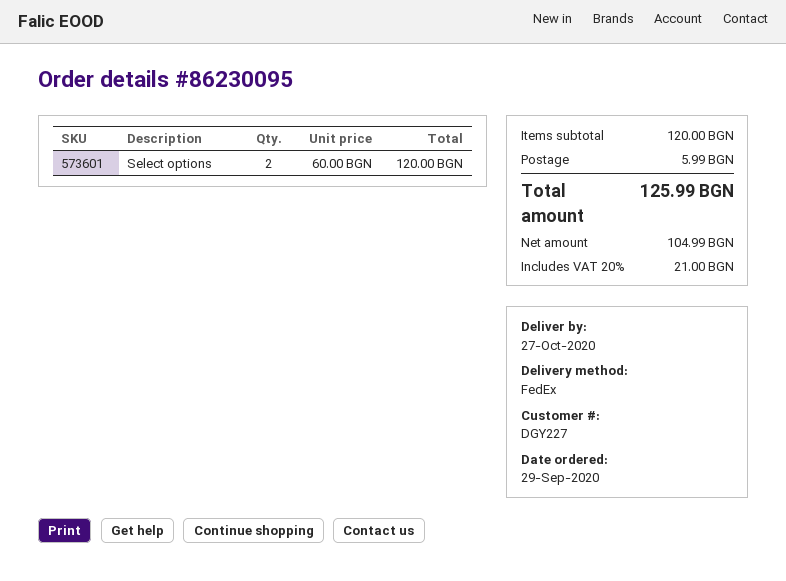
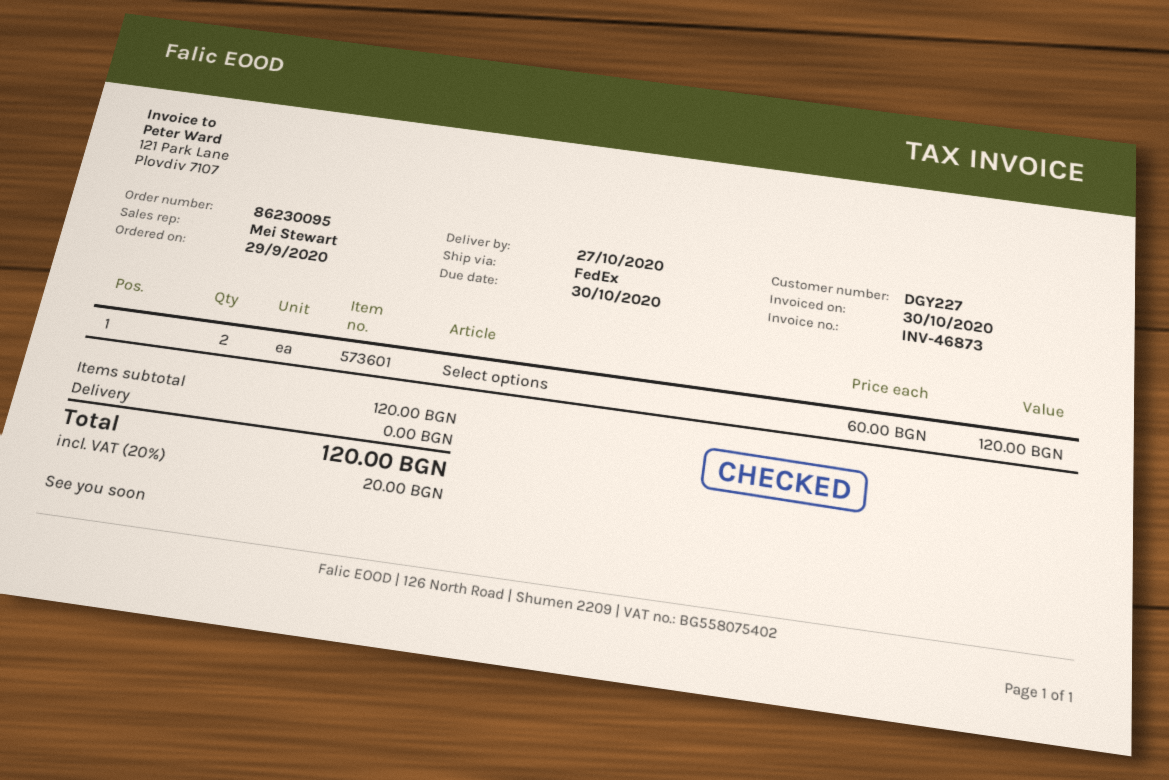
shipping: 5.99 -> 0.00
tax: 20% = 21.00 -> 20% = 20.00
total: 125.99 -> 120.00

